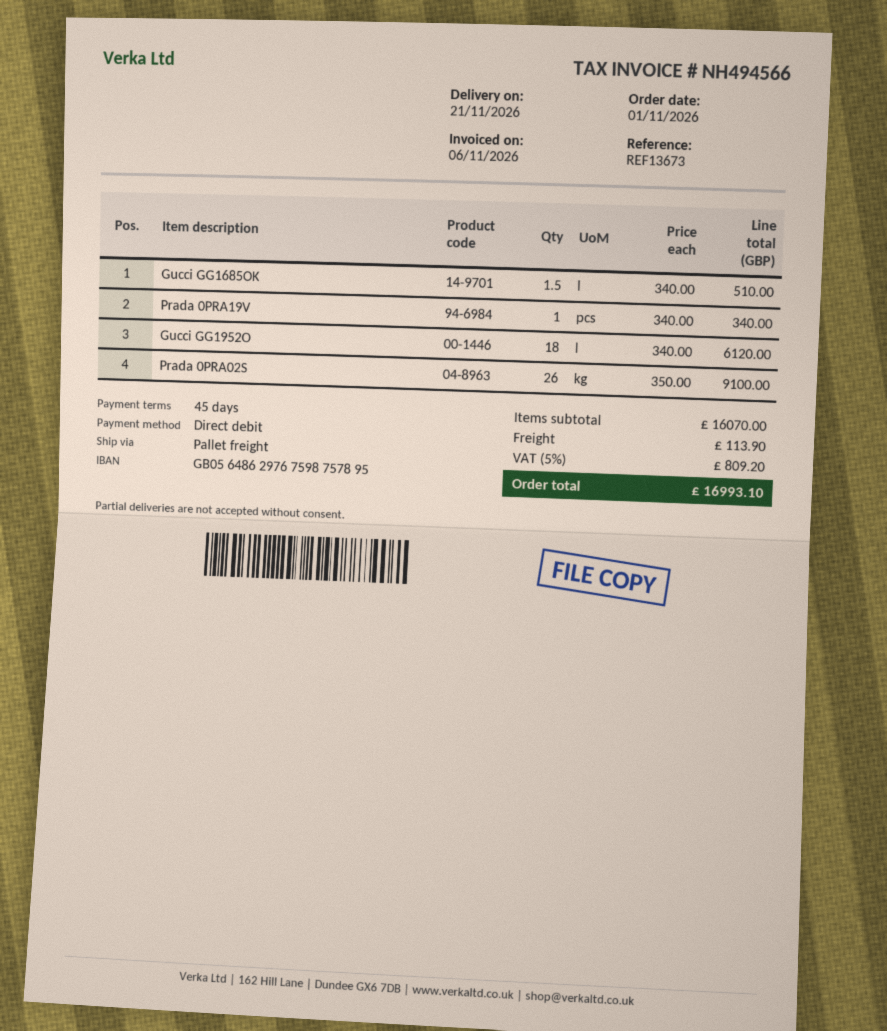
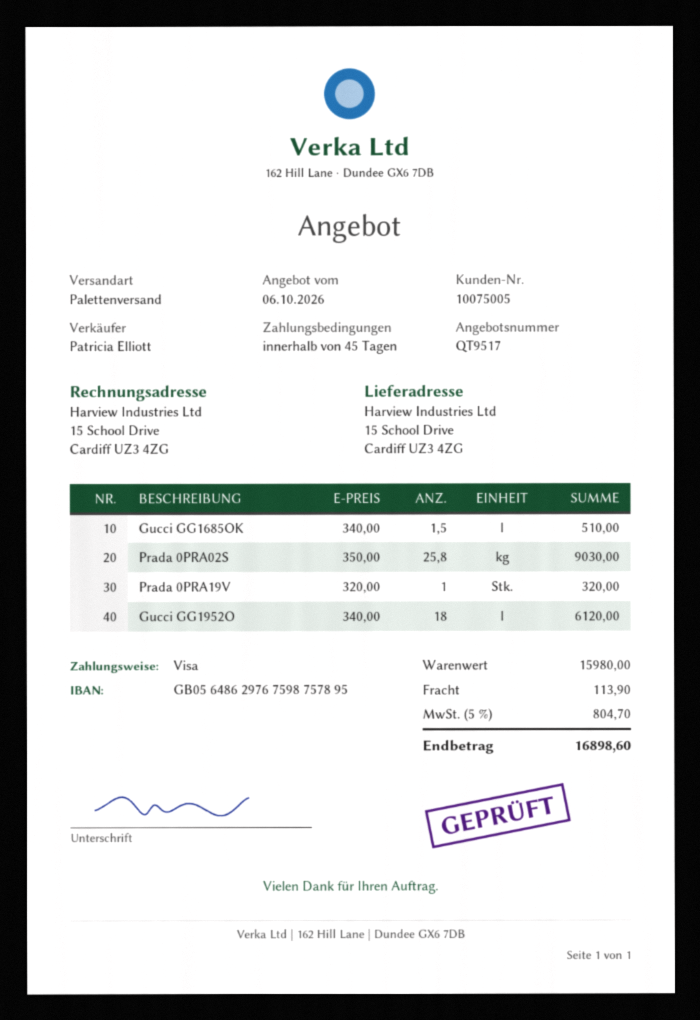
payment method: direct debit -> Visa
Prada 0PRA19V: 1 x 340.00 = 340.00 -> 1 x 320.00 = 320.00
Prada 0PRA02S: 26 x 350.00 = 9100.00 -> 25.8 x 350.00 = 9030.00
subtotal: 16070.00 -> 15980.00
tax: 5% = 809.20 -> 5% = 804.70
total: 16993.10 -> 16898.60

